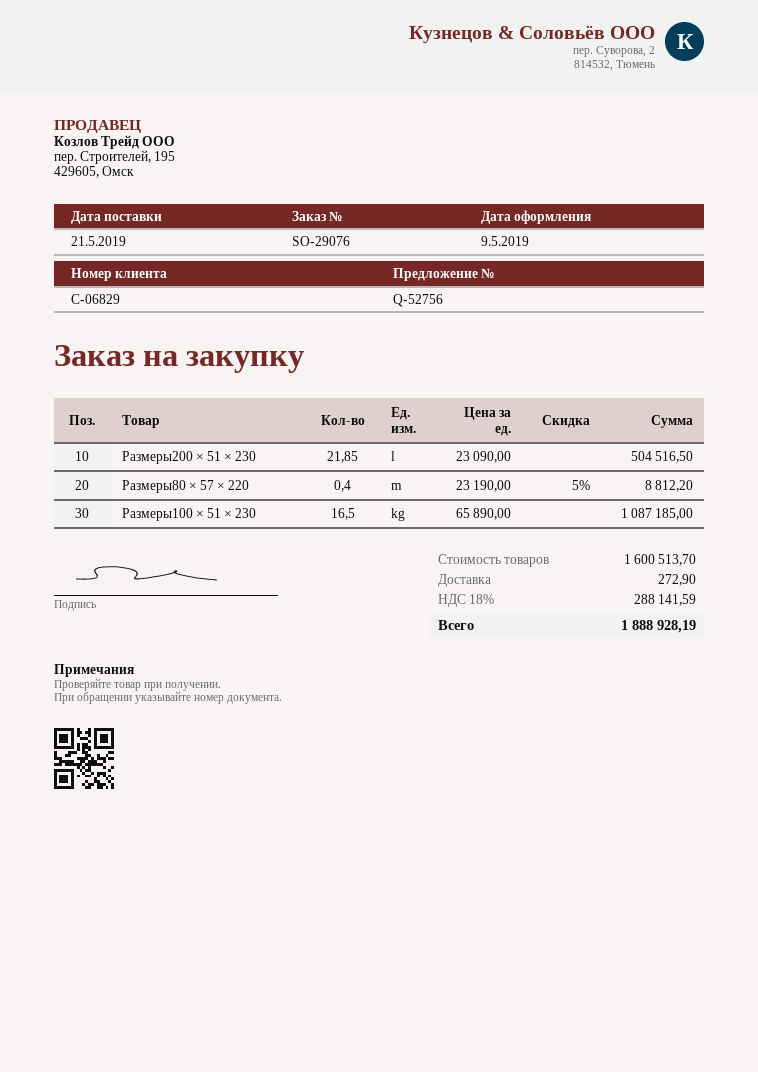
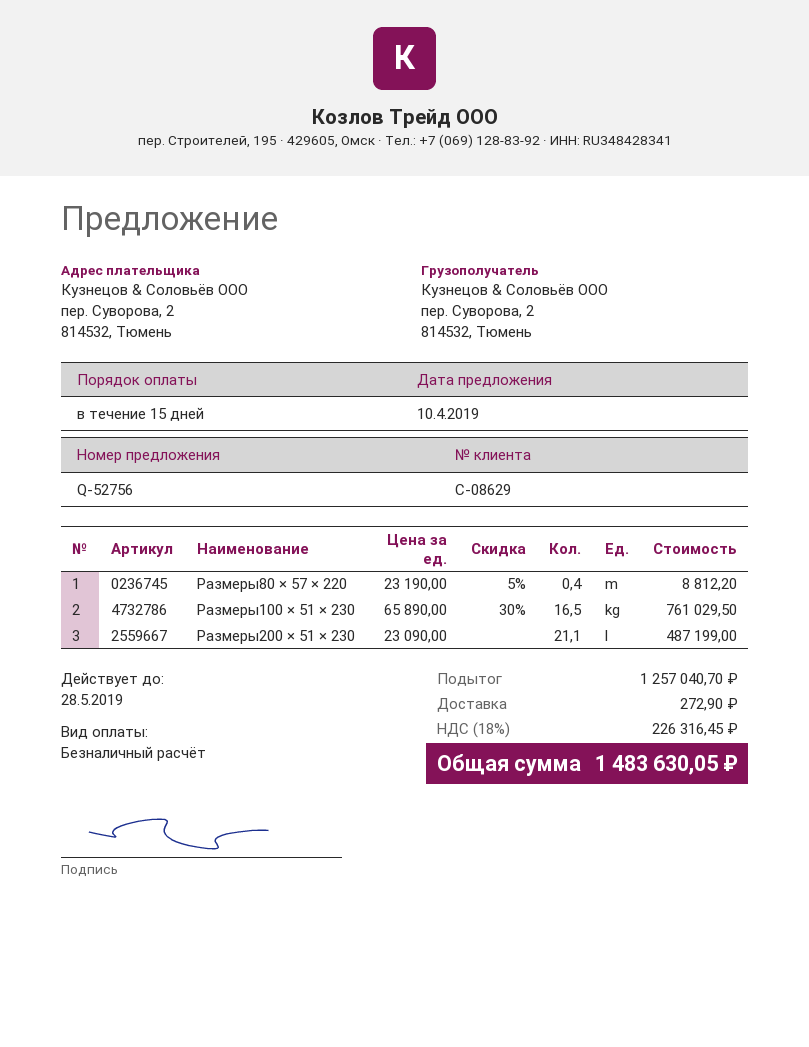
customer number: C-06829 -> C-08629
Размеры200 × 51 × 230: 21.85 x 23090.00 = 504516.50 -> 21.1 x 23090.00 = 487199.00
Размеры100 × 51 × 230: 16.5 x 65890.00 = 1087185.00 -> 16.5 x 65890.00 - 30% = 761029.50
subtotal: 1600513.70 -> 1257040.70
tax: 18% = 288141.59 -> 18% = 226316.45
total: 1888928.19 -> 1483630.05

